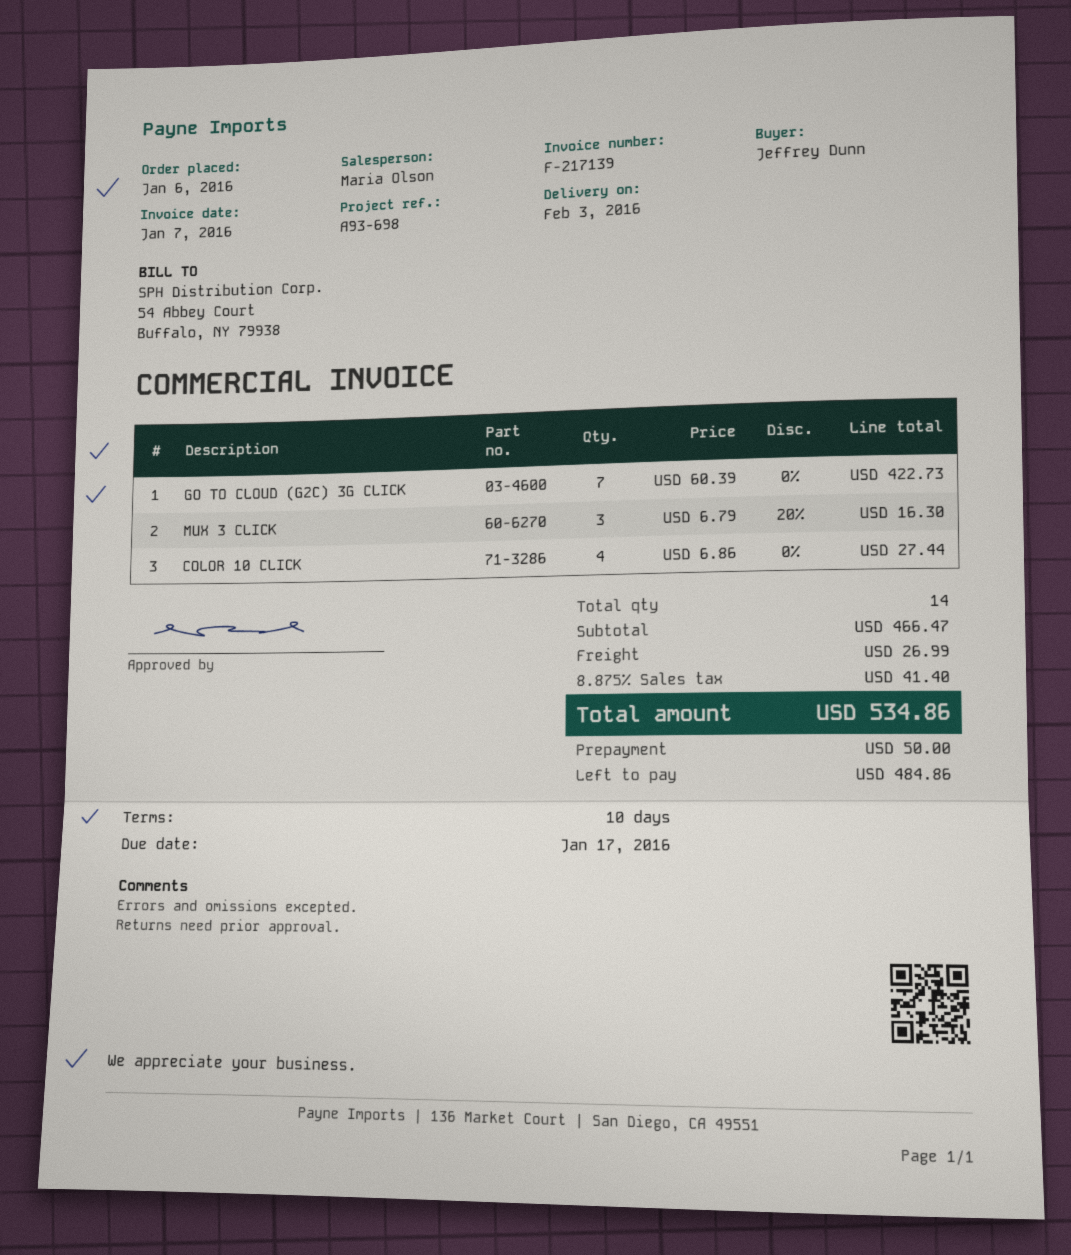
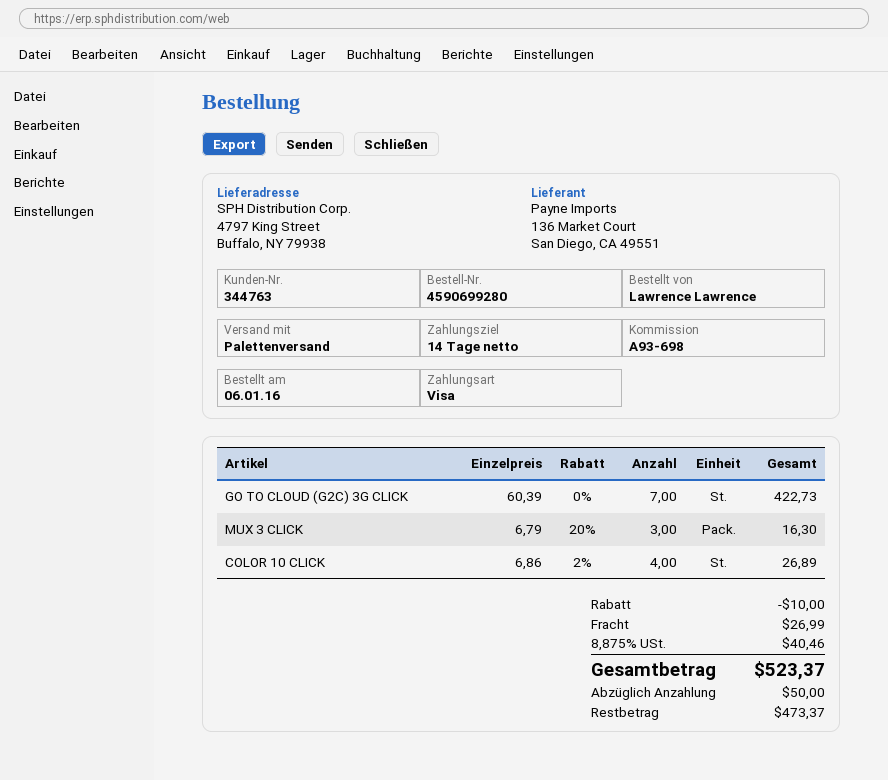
payment terms: 10 days -> 14 days
ordered by: Jeffrey Dunn -> Lawrence Lawrence
COLOR 10 CLICK: 4 x 6.86 = 27.44 -> 4 x 6.86 - 2% = 26.89
discount: none -> 10.00
tax: 8.875% = 41.40 -> 8.875% = 40.46
total: 534.86 -> 523.37
balance: 484.86 -> 473.37

